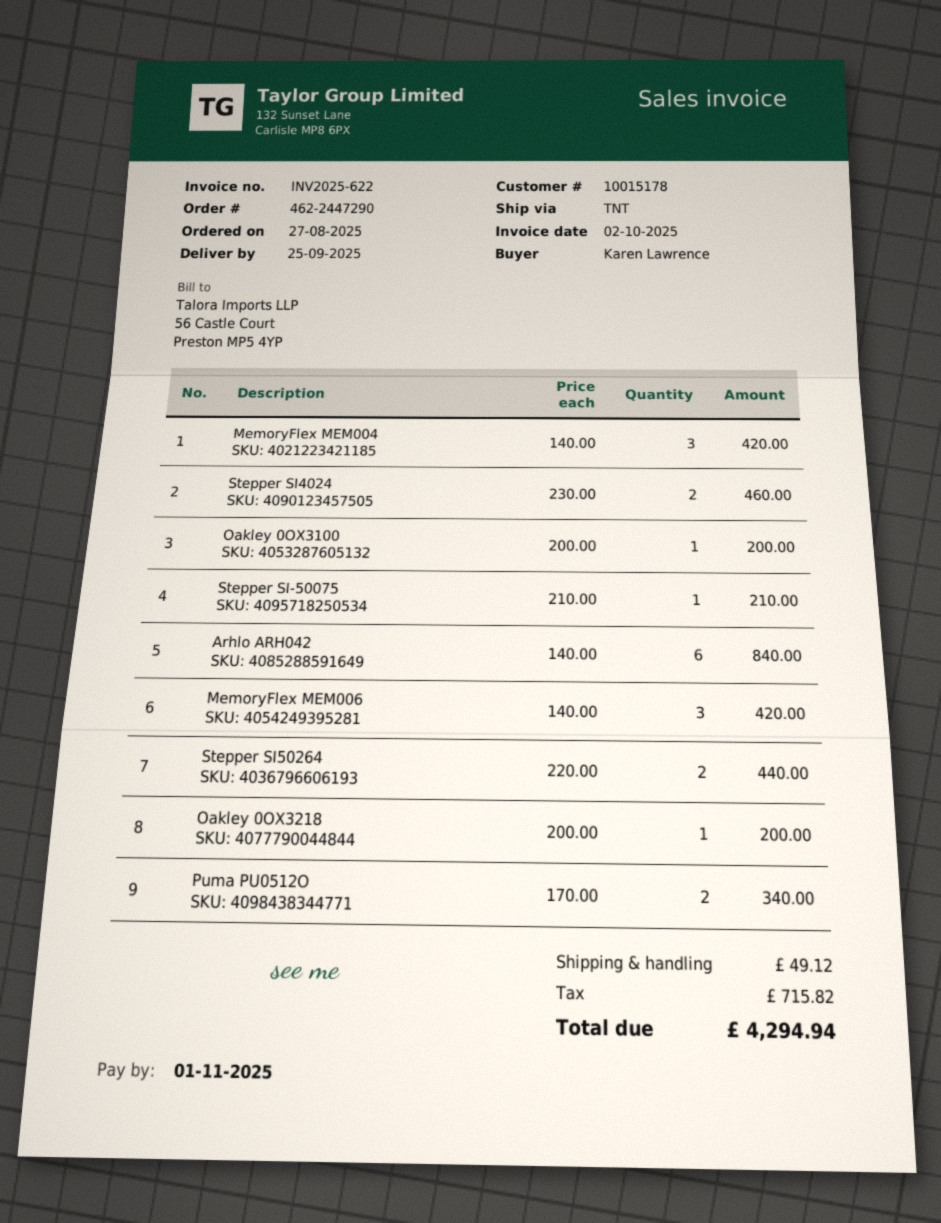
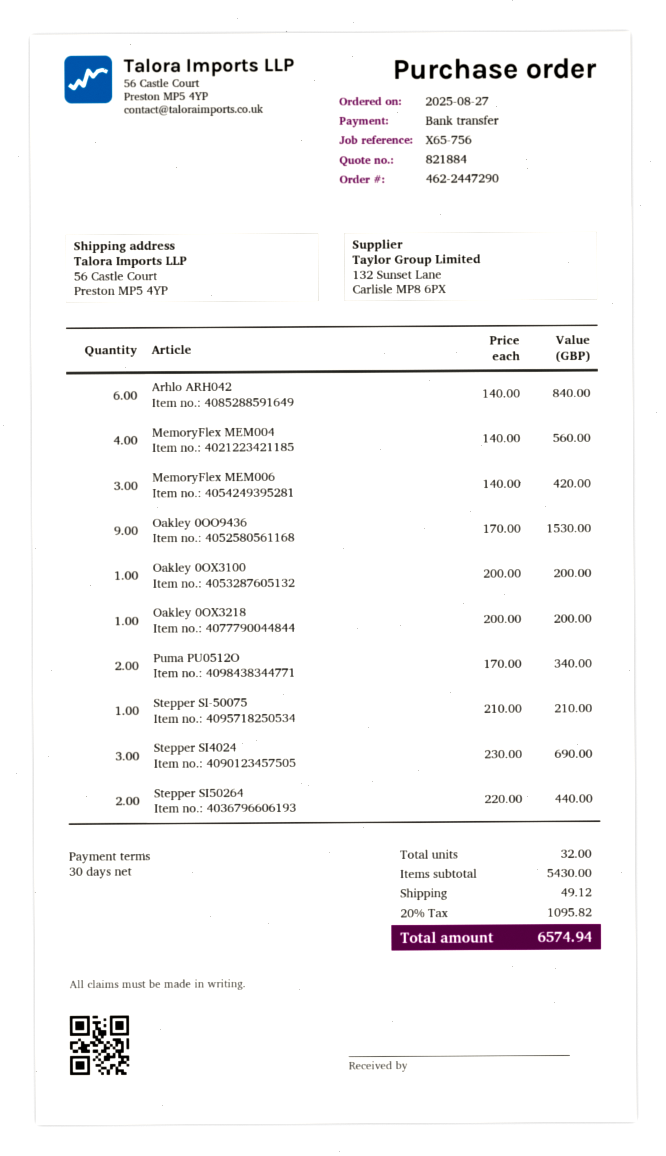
MemoryFlex MEM004: 3 x 140.00 = 420.00 -> 4 x 140.00 = 560.00
Stepper SI4024: 2 x 230.00 = 460.00 -> 3 x 230.00 = 690.00
Oakley 0OO9436: none -> 9 x 170.00 = 1530.00
tax: 715.82 -> 1095.82
total: 4294.94 -> 6574.94

